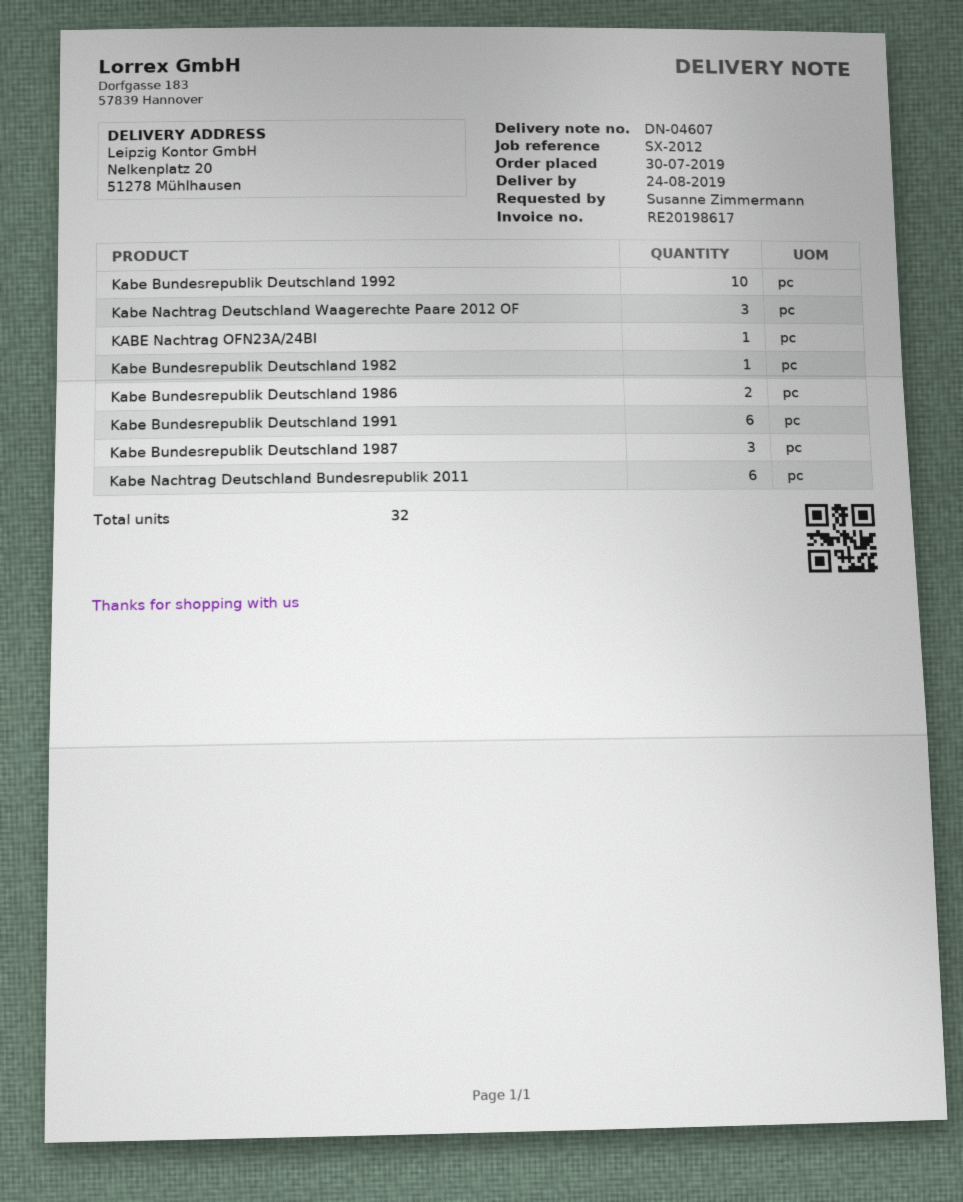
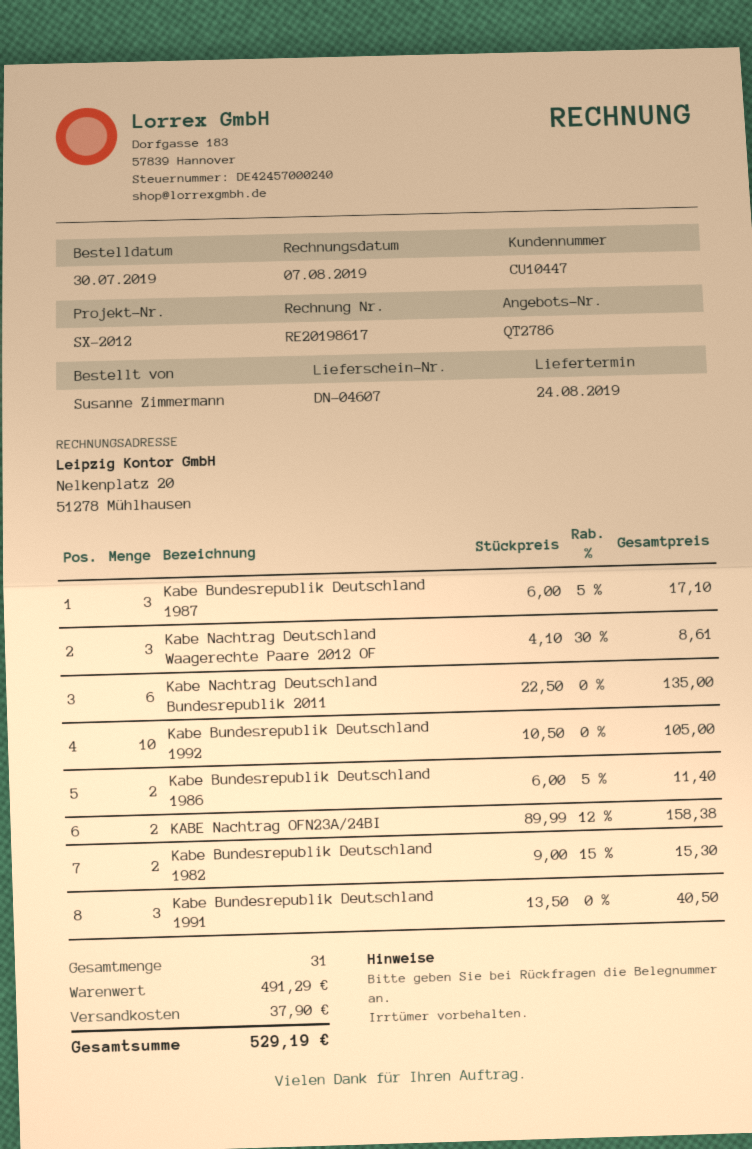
KABE Nachtrag OFN23A/24BI: 1 -> 2
Kabe Bundesrepublik Deutschland 1982: 1 -> 2
Kabe Bundesrepublik Deutschland 1991: 6 -> 3
total quantity: 32 -> 31

